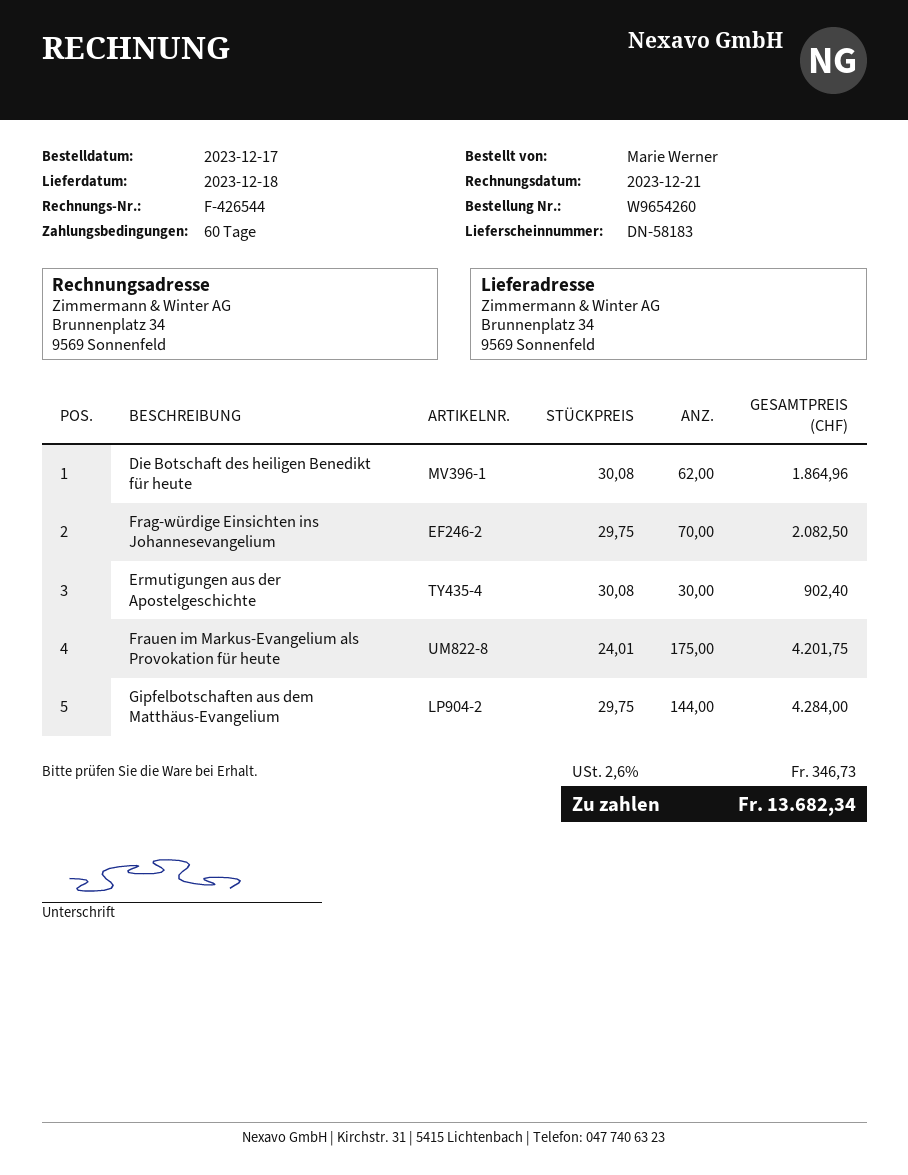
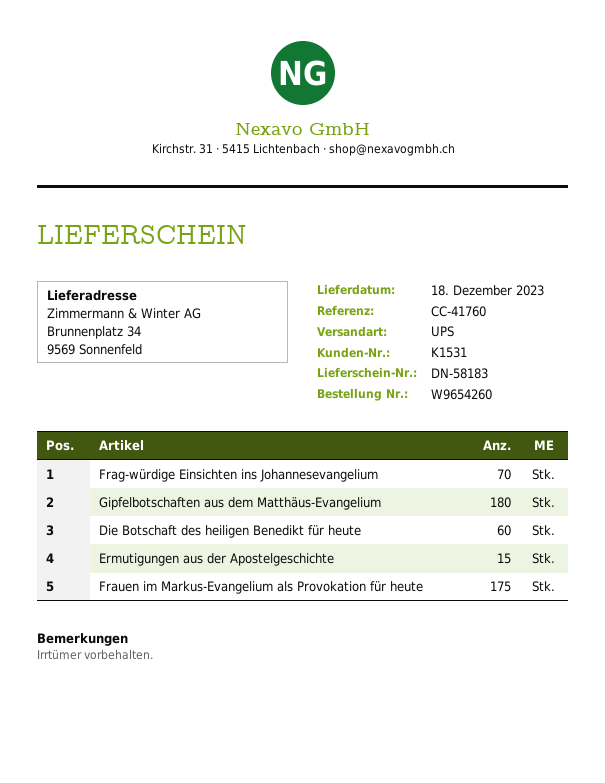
Die Botschaft des heiligen Benedikt für heute: 62 -> 60
Ermutigungen aus der Apostelgeschichte: 30 -> 15
Gipfelbotschaften aus dem Matthäus-Evangelium: 144 -> 180

